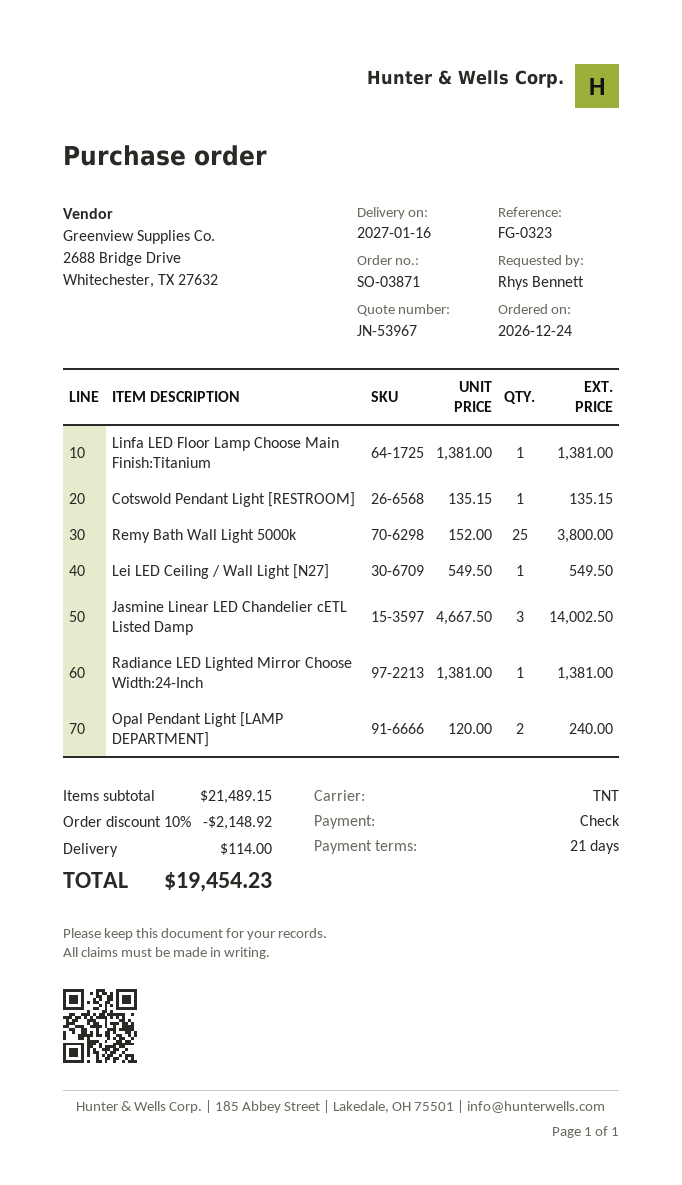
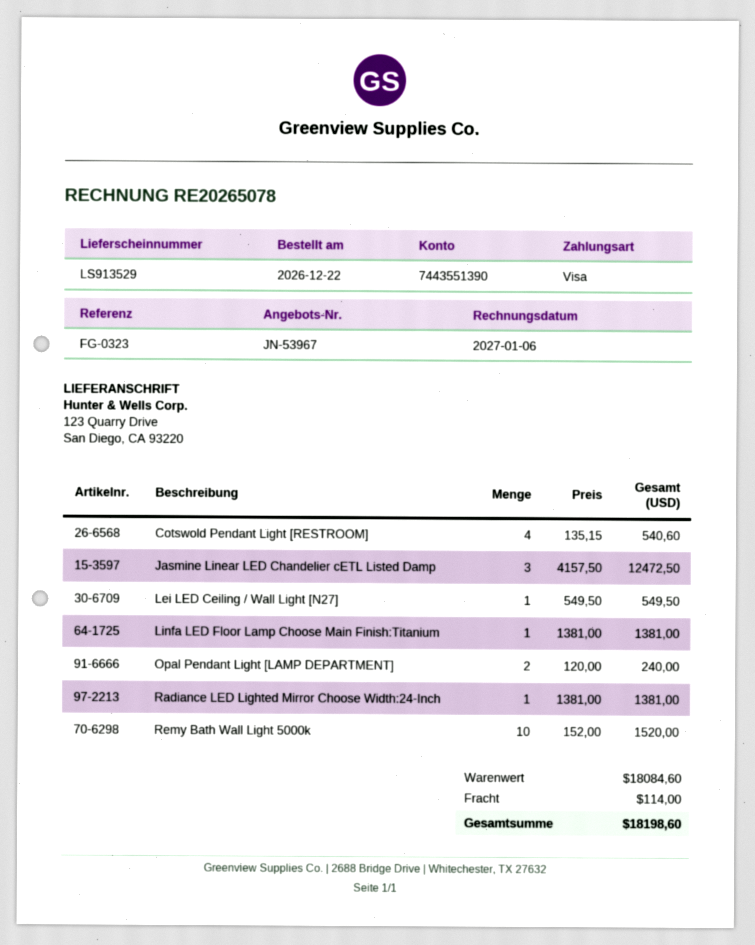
order date: 2026-12-24 -> 2026-12-22
payment method: cheque -> Visa
Cotswold Pendant Light [RESTROOM]: 1 x 135.15 = 135.15 -> 4 x 135.15 = 540.60
Remy Bath Wall Light 5000k: 25 x 152.00 = 3800.00 -> 10 x 152.00 = 1520.00
Jasmine Linear LED Chandelier cETL Listed Damp: 3 x 4667.50 = 14002.50 -> 3 x 4157.50 = 12472.50
subtotal: 21489.15 -> 18084.60
discount: 10% = 2148.92 -> none
total: 19454.23 -> 18198.60

